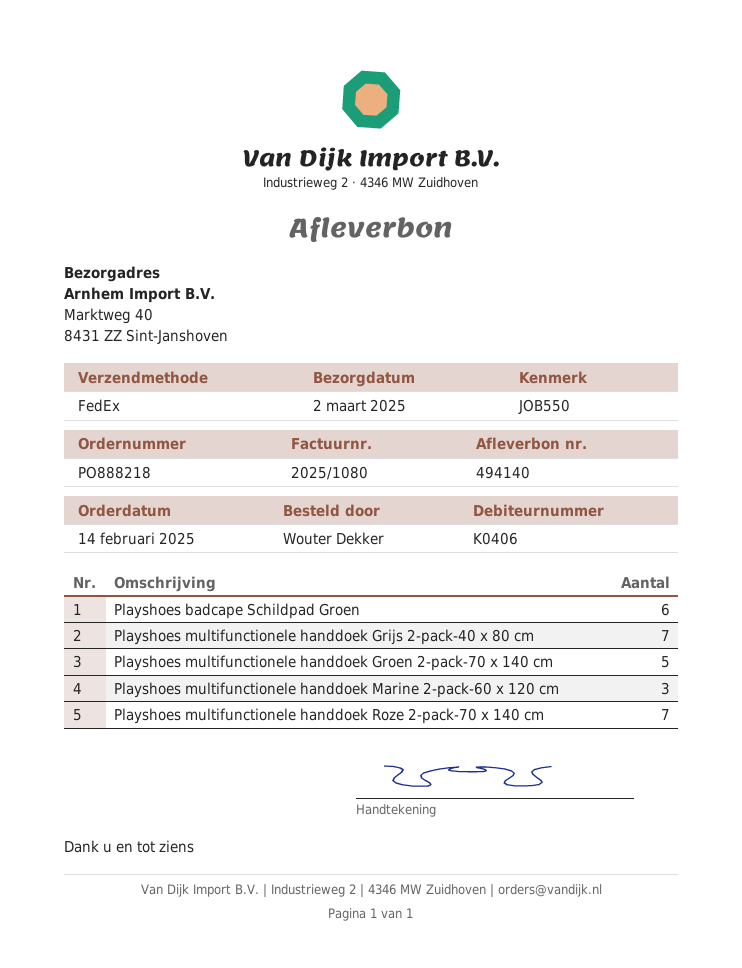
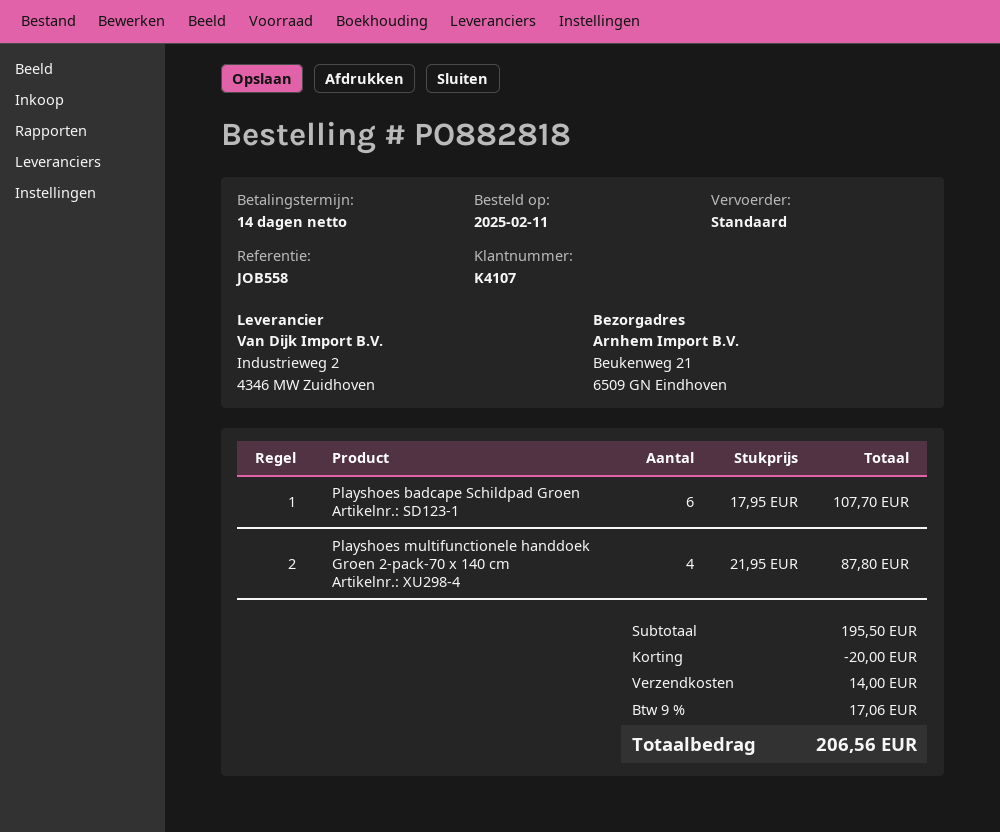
order number: PO888218 -> PO882818
order date: 2025-02-14 -> 2025-02-11
customer number: K0406 -> K4107
reference: JOB550 -> JOB558
shipping method: FedEx -> standard
ship to: Marktweg 40, 8431 ZZ Sint-Janshoven -> Beukenweg 21, 6509 GN Eindhoven
Playshoes multifunctionele handdoek Grijs 2-pack-40 x 80 cm: 7 -> none
Playshoes multifunctionele handdoek Groen 2-pack-70 x 140 cm: 5 -> 4
Playshoes multifunctionele handdoek Marine 2-pack-60 x 120 cm: 3 -> none
Playshoes multifunctionele handdoek Roze 2-pack-70 x 140 cm: 7 -> none

